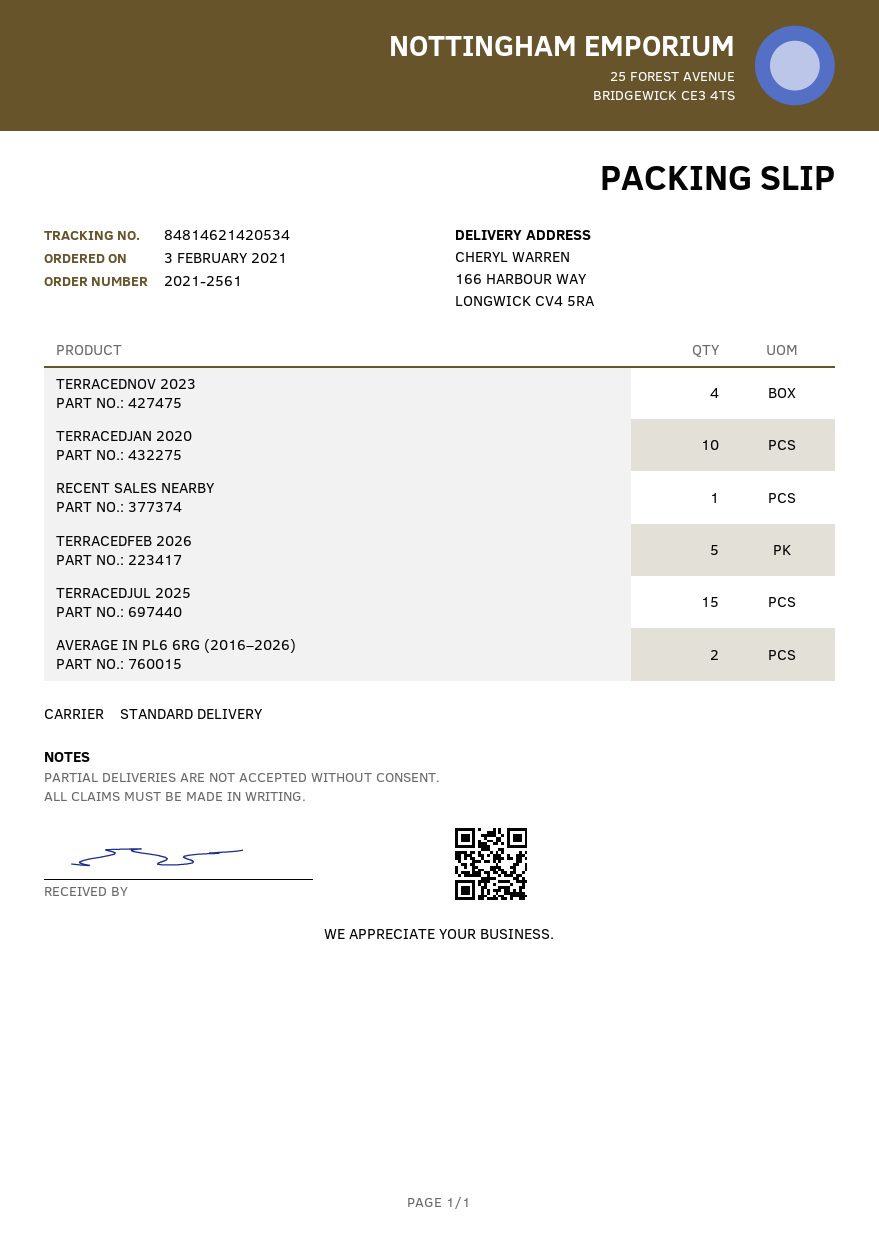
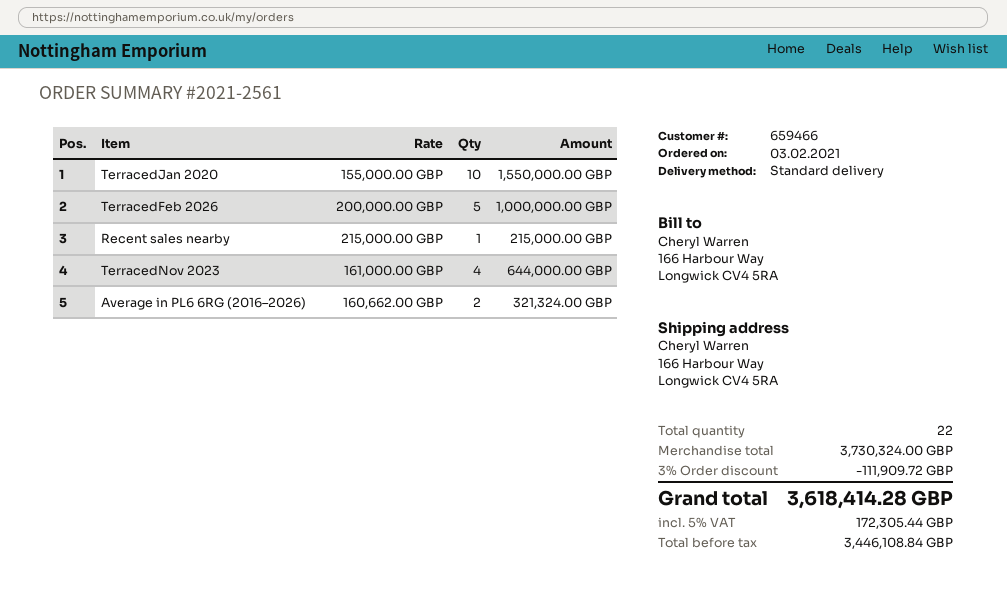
TERRACEDJUL 2025: 15 -> none

